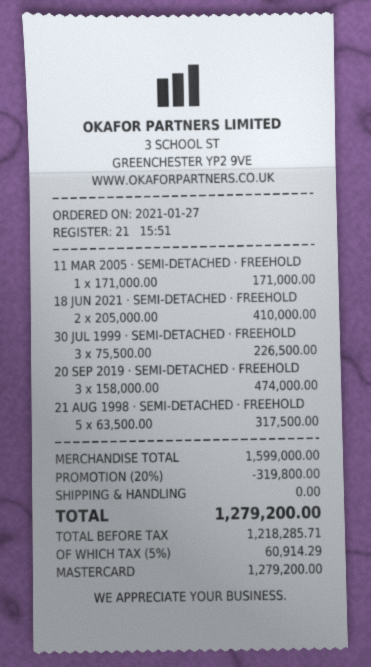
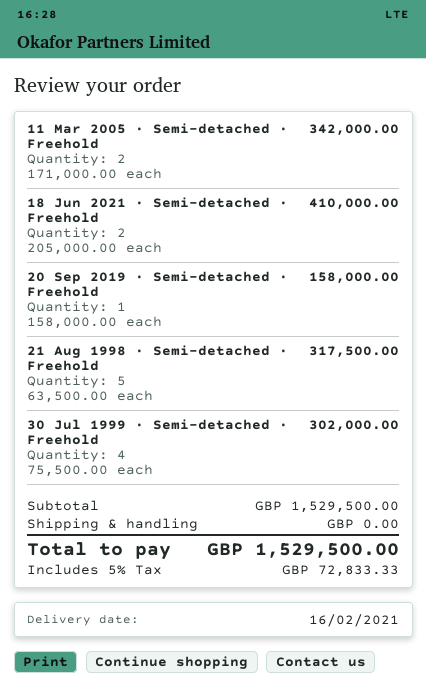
11 MAR 2005 · SEMI-DETACHED · FREEHOLD: 1 x 171000.00 = 171000.00 -> 2 x 171000.00 = 342000.00
30 JUL 1999 · SEMI-DETACHED · FREEHOLD: 3 x 75500.00 = 226500.00 -> 4 x 75500.00 = 302000.00
20 SEP 2019 · SEMI-DETACHED · FREEHOLD: 3 x 158000.00 = 474000.00 -> 1 x 158000.00 = 158000.00
subtotal: 1599000.00 -> 1529500.00
discount: 20% = 319800.00 -> none
tax: 5% = 60914.29 -> 5% = 72833.33
total: 1279200.00 -> 1529500.00

